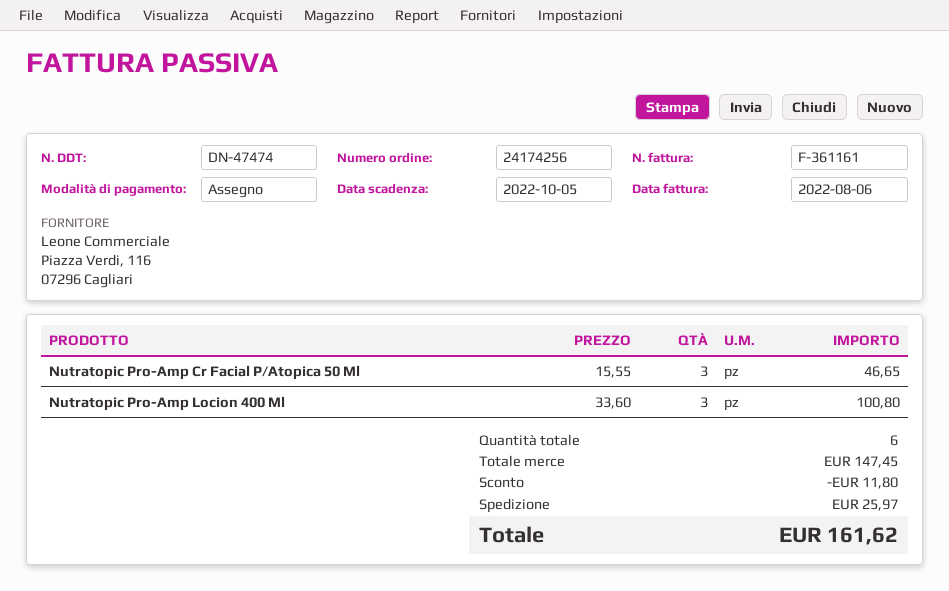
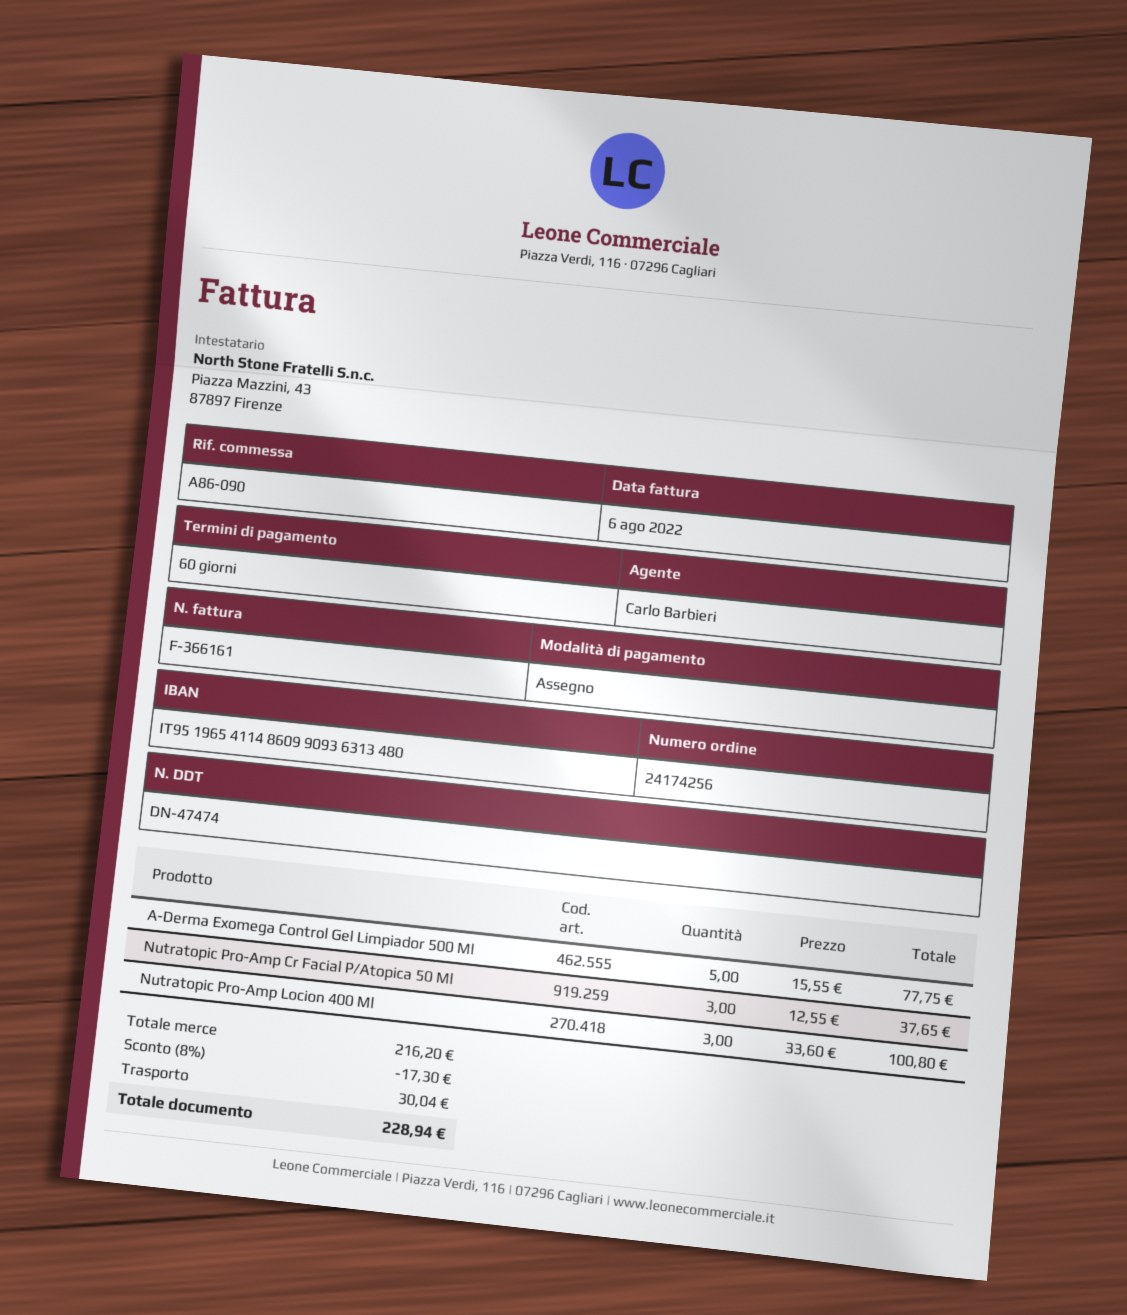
invoice number: F-361161 -> F-366161
Nutratopic Pro-Amp Cr Facial P/Atopica 50 Ml: 3 x 15.55 = 46.65 -> 3 x 12.55 = 37.65
A-Derma Exomega Control Gel Limpiador 500 Ml: none -> 5 x 15.55 = 77.75
subtotal: 147.45 -> 216.20
discount: 11.80 -> 17.30
shipping: 25.97 -> 30.04
total: 161.62 -> 228.94

